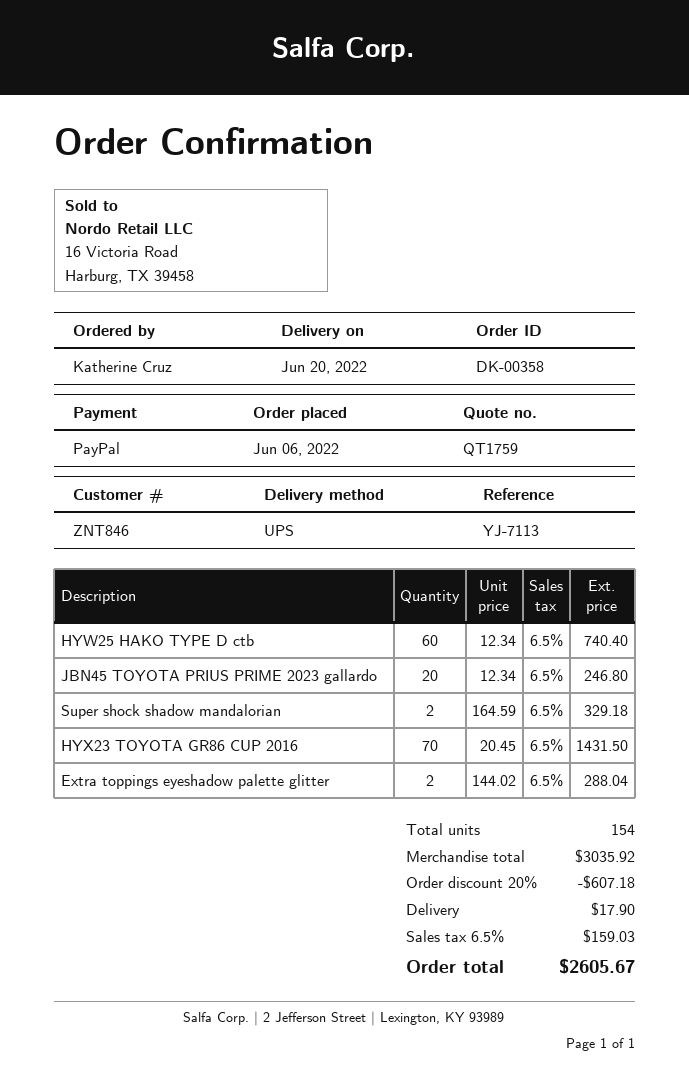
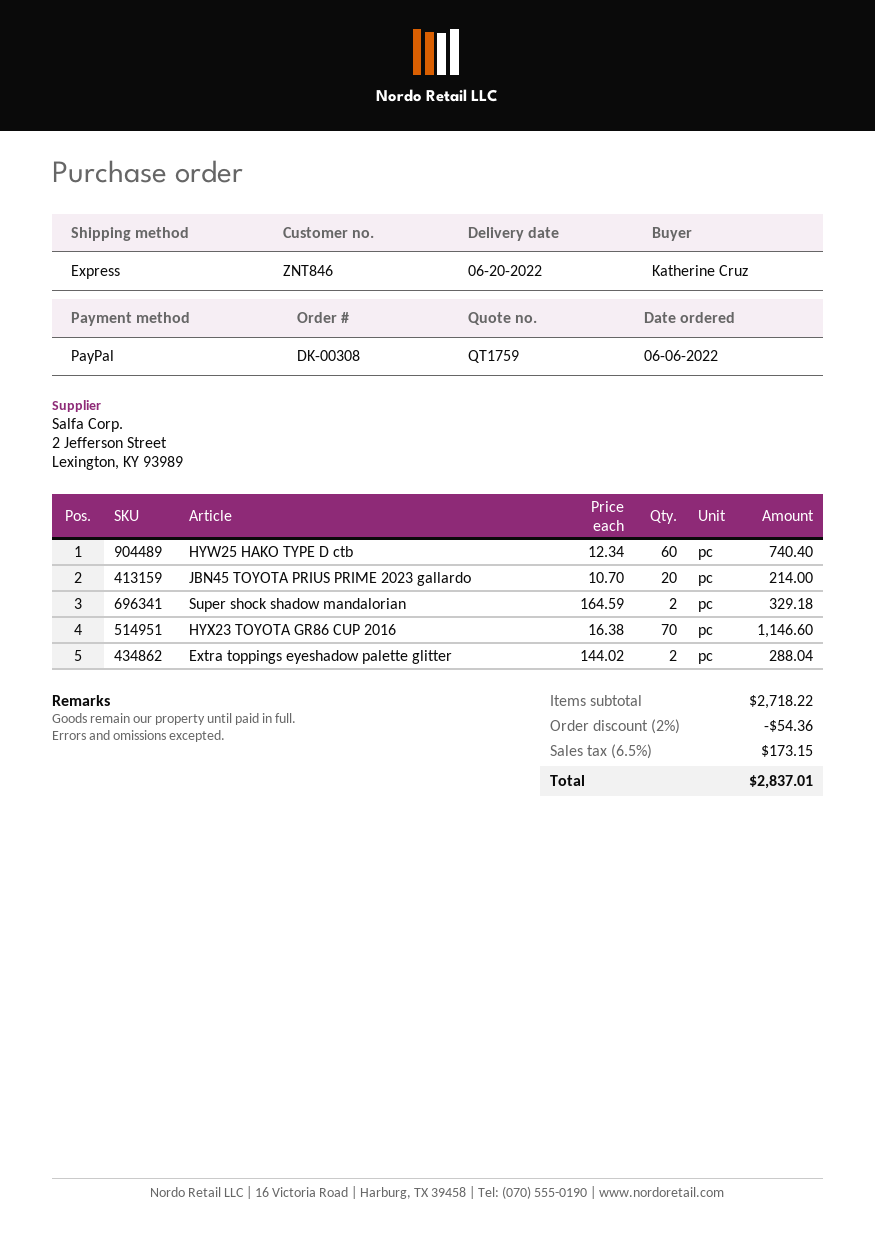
order number: DK-00358 -> DK-00308
shipping method: UPS -> express
JBN45 TOYOTA PRIUS PRIME 2023 gallardo: 20 x 12.34 = 246.80 -> 20 x 10.70 = 214.00
HYX23 TOYOTA GR86 CUP 2016: 70 x 20.45 = 1431.50 -> 70 x 16.38 = 1146.60
subtotal: 3035.92 -> 2718.22
discount: 20% = 607.18 -> 2% = 54.36
shipping: 17.90 -> none
tax: 6.5% = 159.03 -> 6.5% = 173.15
total: 2605.67 -> 2837.01

